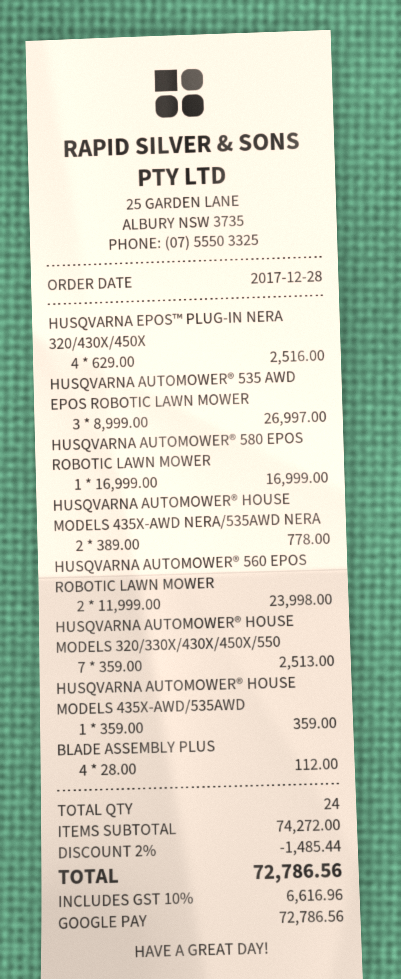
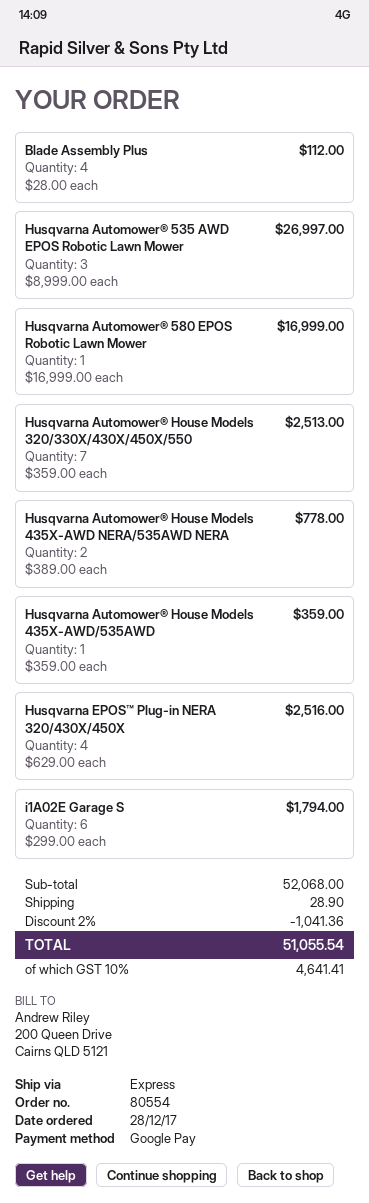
HUSQVARNA AUTOMOWER® 560 EPOS ROBOTIC LAWN MOWER: 2 x 11999.00 = 23998.00 -> none
i1A02E Garage S: none -> 6 x 299.00 = 1794.00
subtotal: 74272.00 -> 52068.00
discount: 2% = 1485.44 -> 2% = 1041.36
shipping: none -> 28.90
tax: 10% = 6616.96 -> 10% = 4641.41
total: 72786.56 -> 51055.54

